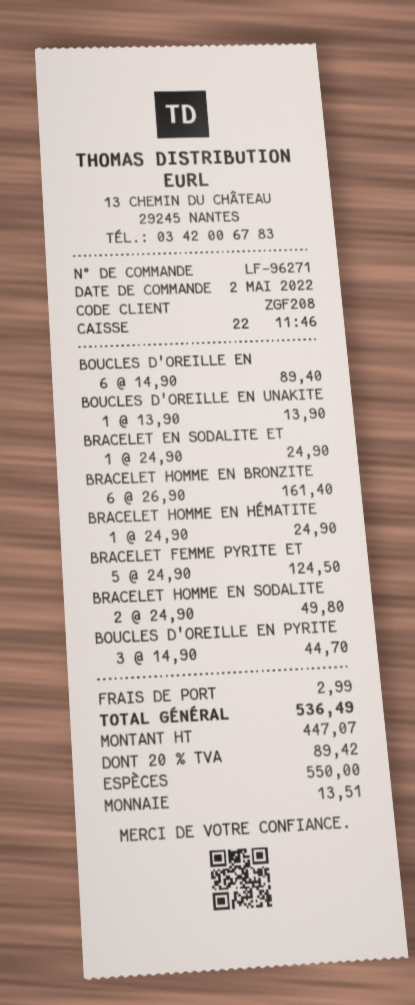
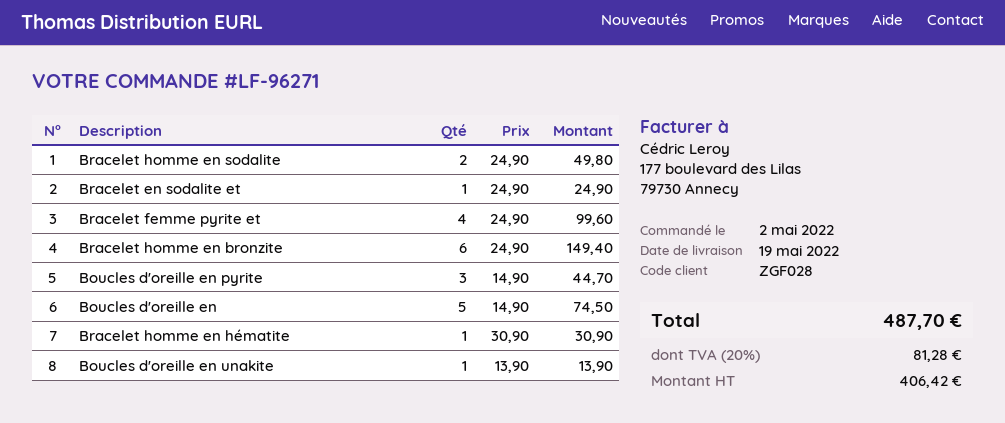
customer number: ZGF208 -> ZGF028
BOUCLES D'OREILLE EN: 6 x 14.90 = 89.40 -> 5 x 14.90 = 74.50
BRACELET HOMME EN BRONZITE: 6 x 26.90 = 161.40 -> 6 x 24.90 = 149.40
BRACELET HOMME EN HÉMATITE: 1 x 24.90 = 24.90 -> 1 x 30.90 = 30.90
BRACELET FEMME PYRITE ET: 5 x 24.90 = 124.50 -> 4 x 24.90 = 99.60
shipping: 2.99 -> none
net: 447.07 -> 406.42
tax: 20% = 89.42 -> 20% = 81.28
total: 536.49 -> 487.70

